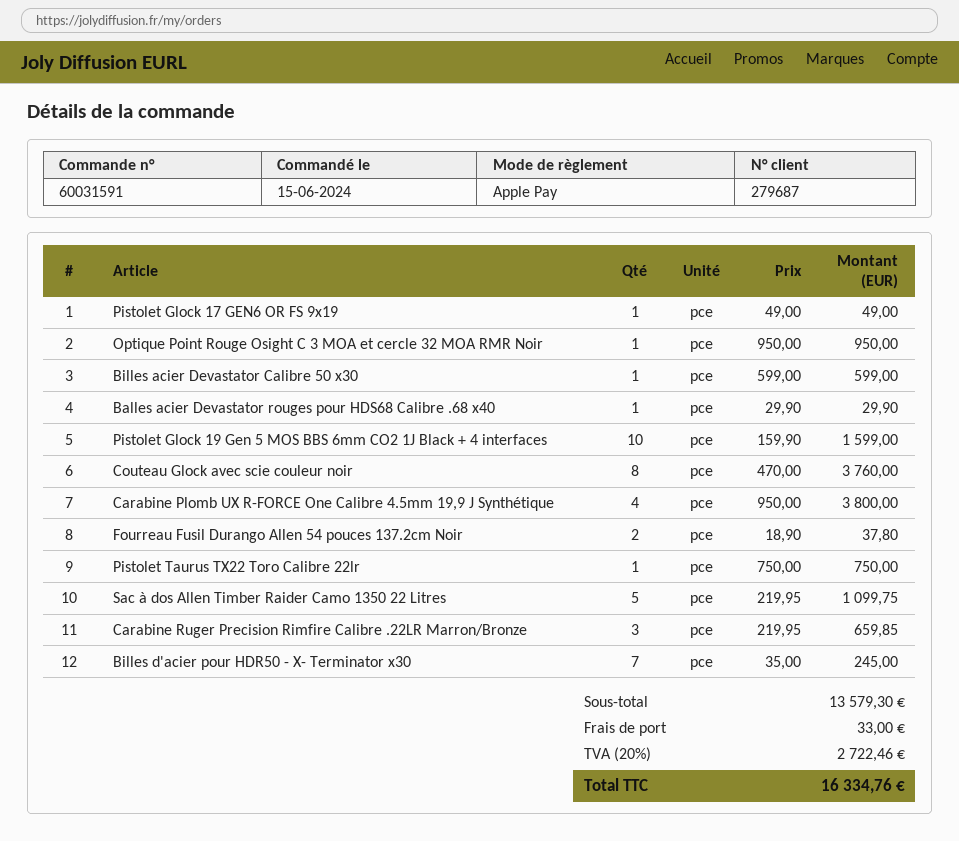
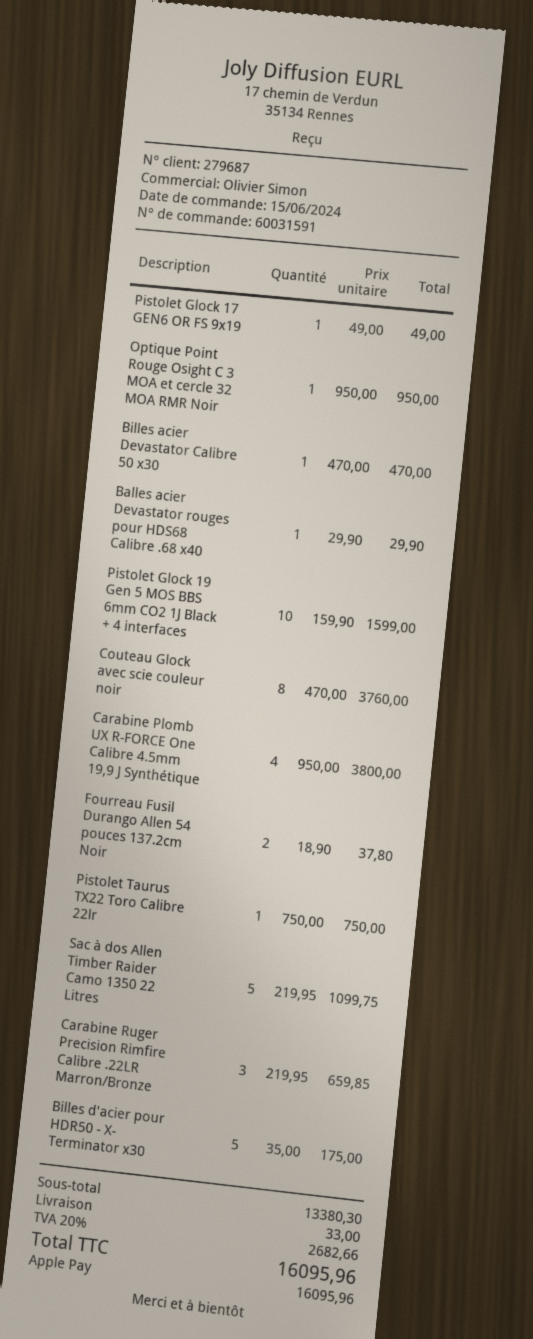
Billes acier Devastator Calibre 50 x30: 1 x 599.00 = 599.00 -> 1 x 470.00 = 470.00
Billes d'acier pour HDR50 - X- Terminator x30: 7 x 35.00 = 245.00 -> 5 x 35.00 = 175.00
subtotal: 13579.30 -> 13380.30
tax: 20% = 2722.46 -> 20% = 2682.66
total: 16334.76 -> 16095.96

